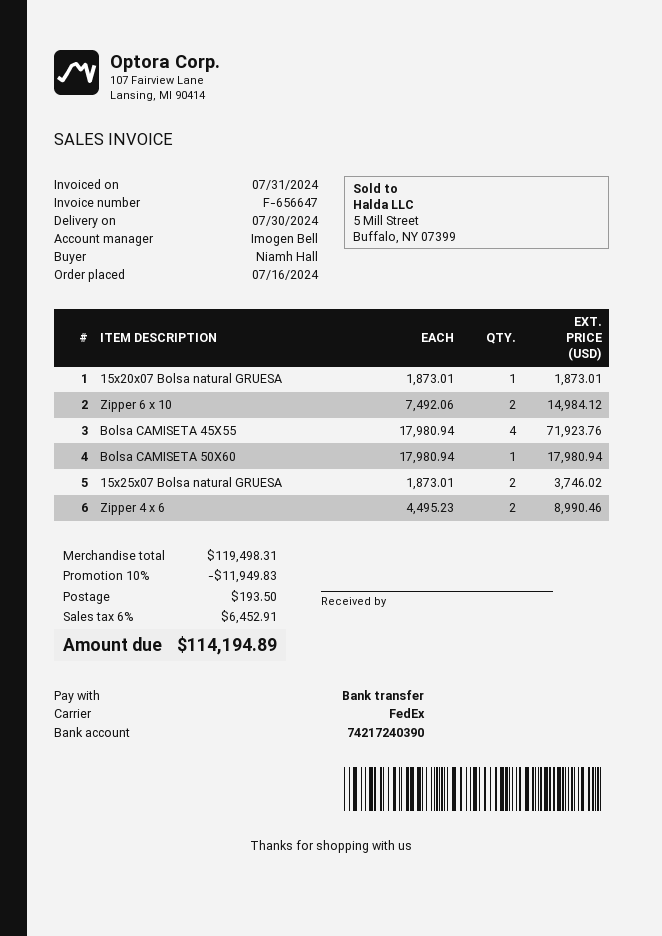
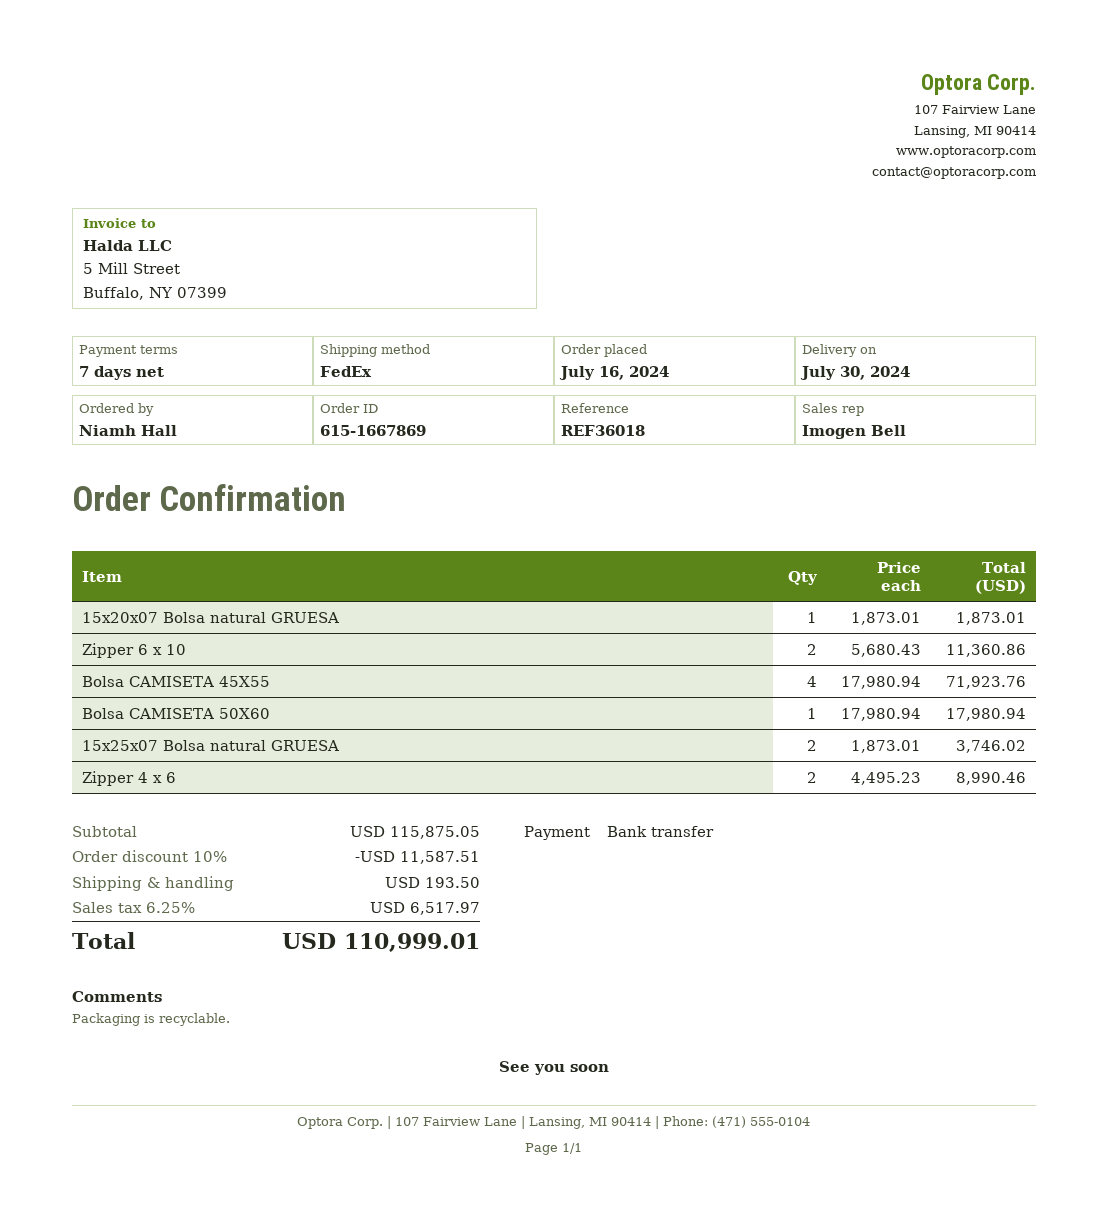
Zipper 6 x 10: 2 x 7492.06 = 14984.12 -> 2 x 5680.43 = 11360.86
subtotal: 119498.31 -> 115875.05
discount: 10% = 11949.83 -> 10% = 11587.51
tax: 6% = 6452.91 -> 6.25% = 6517.97
total: 114194.89 -> 110999.01

